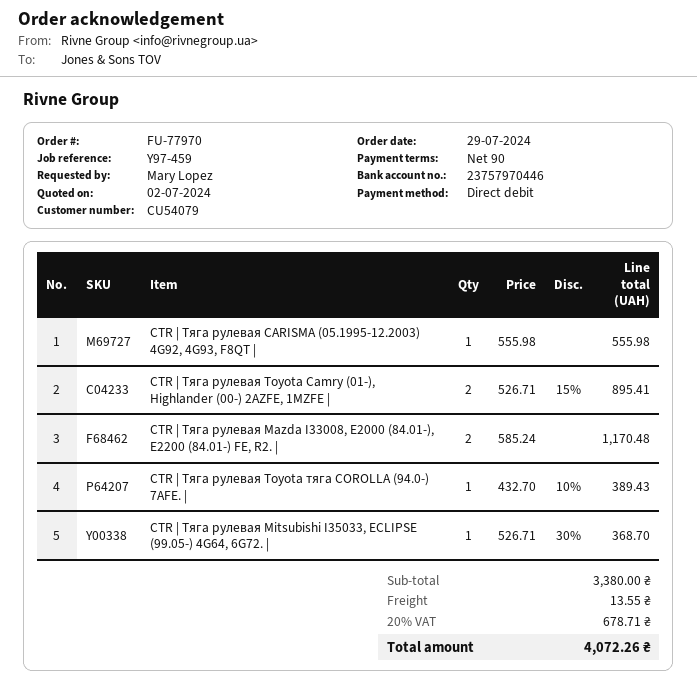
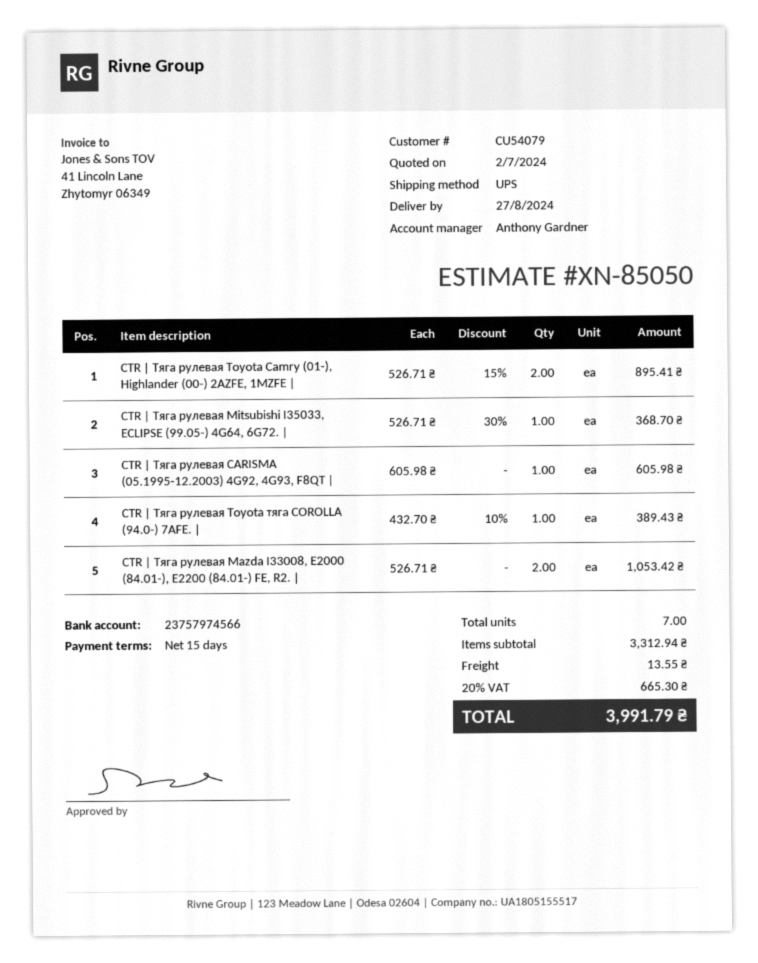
payment terms: 90 days -> 15 days
bank account: 23757970446 -> 23757974566
CTR | Тяга рулевая CARISMA (05.1995-12.2003) 4G92, 4G93, F8QT |: 1 x 555.98 = 555.98 -> 1 x 605.98 = 605.98
CTR | Тяга рулевая Mazda I33008, E2000 (84.01-), E2200 (84.01-) FE, R2. |: 2 x 585.24 = 1170.48 -> 2 x 526.71 = 1053.42
subtotal: 3380.00 -> 3312.94
tax: 20% = 678.71 -> 20% = 665.30
total: 4072.26 -> 3991.79

